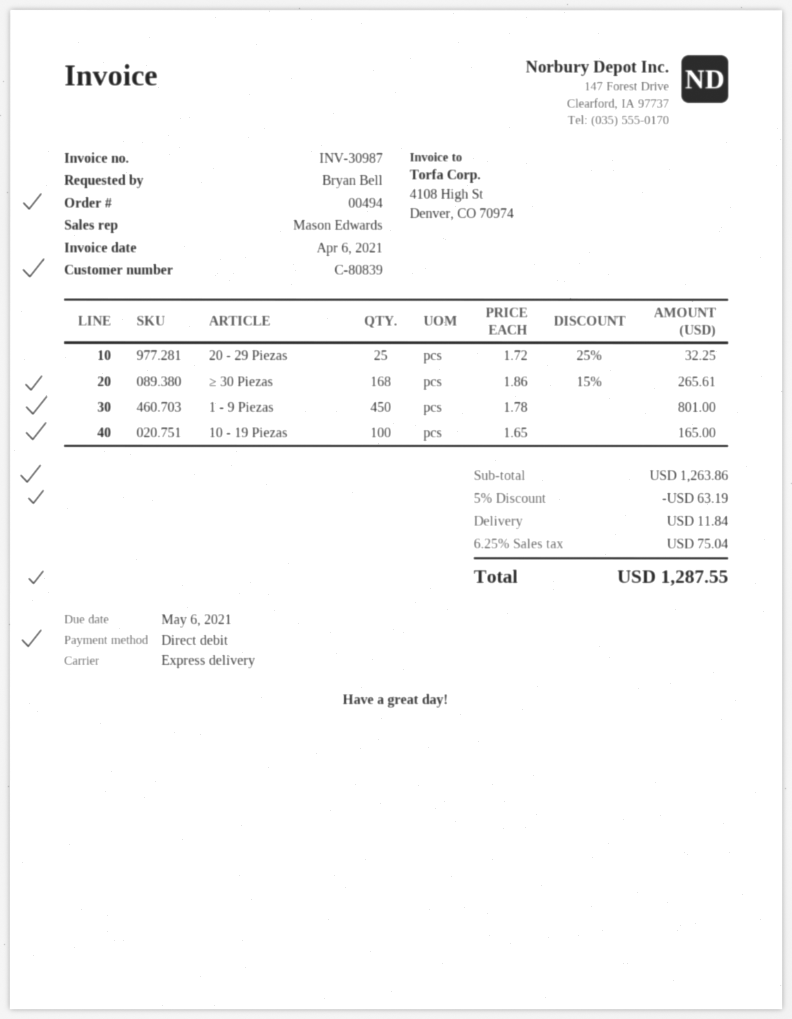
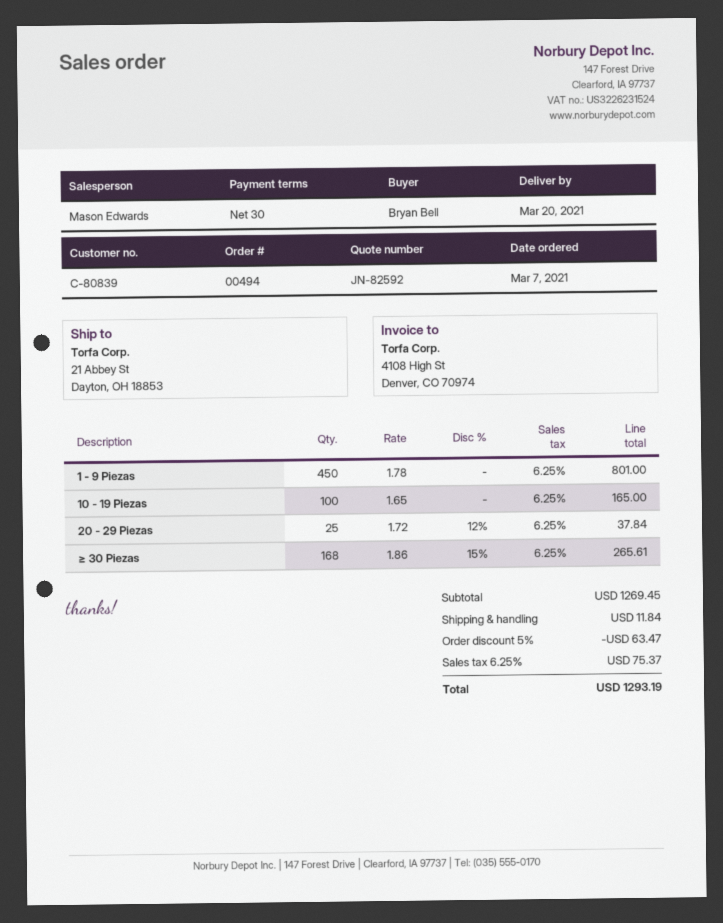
20 - 29 Piezas: 25 x 1.72 - 25% = 32.25 -> 25 x 1.72 - 12% = 37.84
subtotal: 1263.86 -> 1269.45
discount: 5% = 63.19 -> 5% = 63.47
tax: 6.25% = 75.04 -> 6.25% = 75.37
total: 1287.55 -> 1293.19

